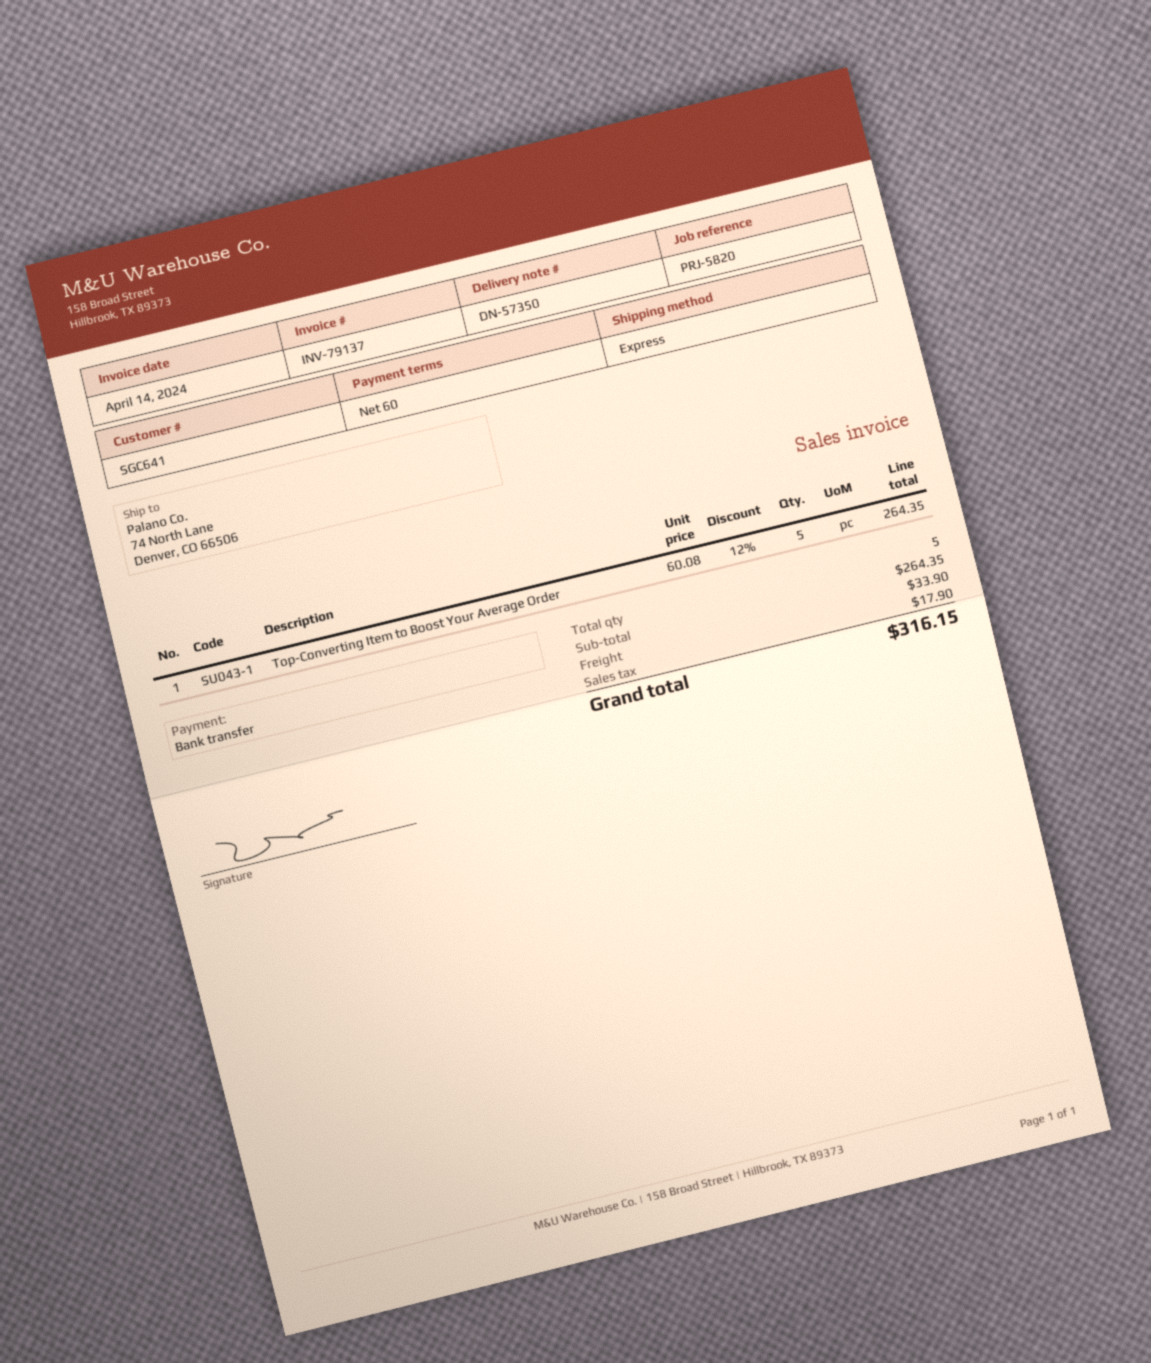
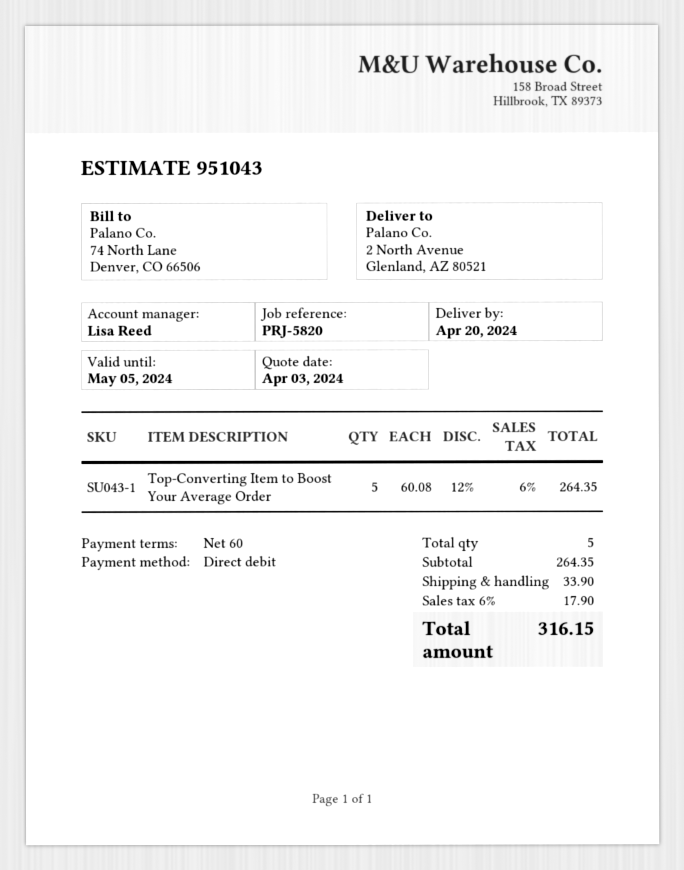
payment method: bank transfer -> direct debit
ship to: 74 North Lane, Denver, CO 66506 -> 2 North Avenue, Glenland, AZ 80521

